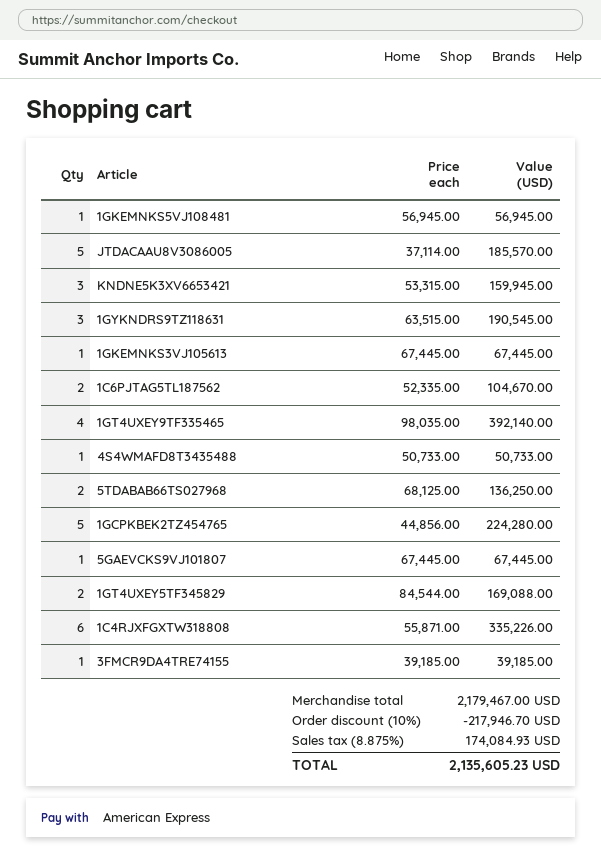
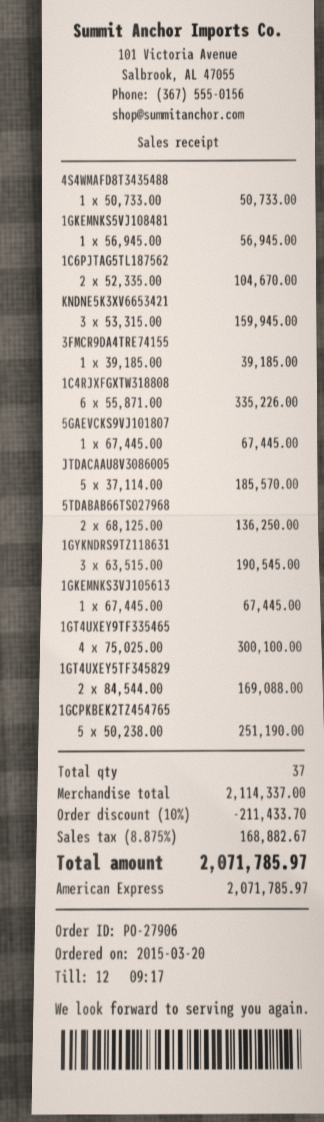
1GT4UXEY9TF335465: 4 x 98035.00 = 392140.00 -> 4 x 75025.00 = 300100.00
1GCPKBEK2TZ454765: 5 x 44856.00 = 224280.00 -> 5 x 50238.00 = 251190.00
subtotal: 2179467.00 -> 2114337.00
discount: 10% = 217946.70 -> 10% = 211433.70
tax: 8.875% = 174084.93 -> 8.875% = 168882.67
total: 2135605.23 -> 2071785.97

